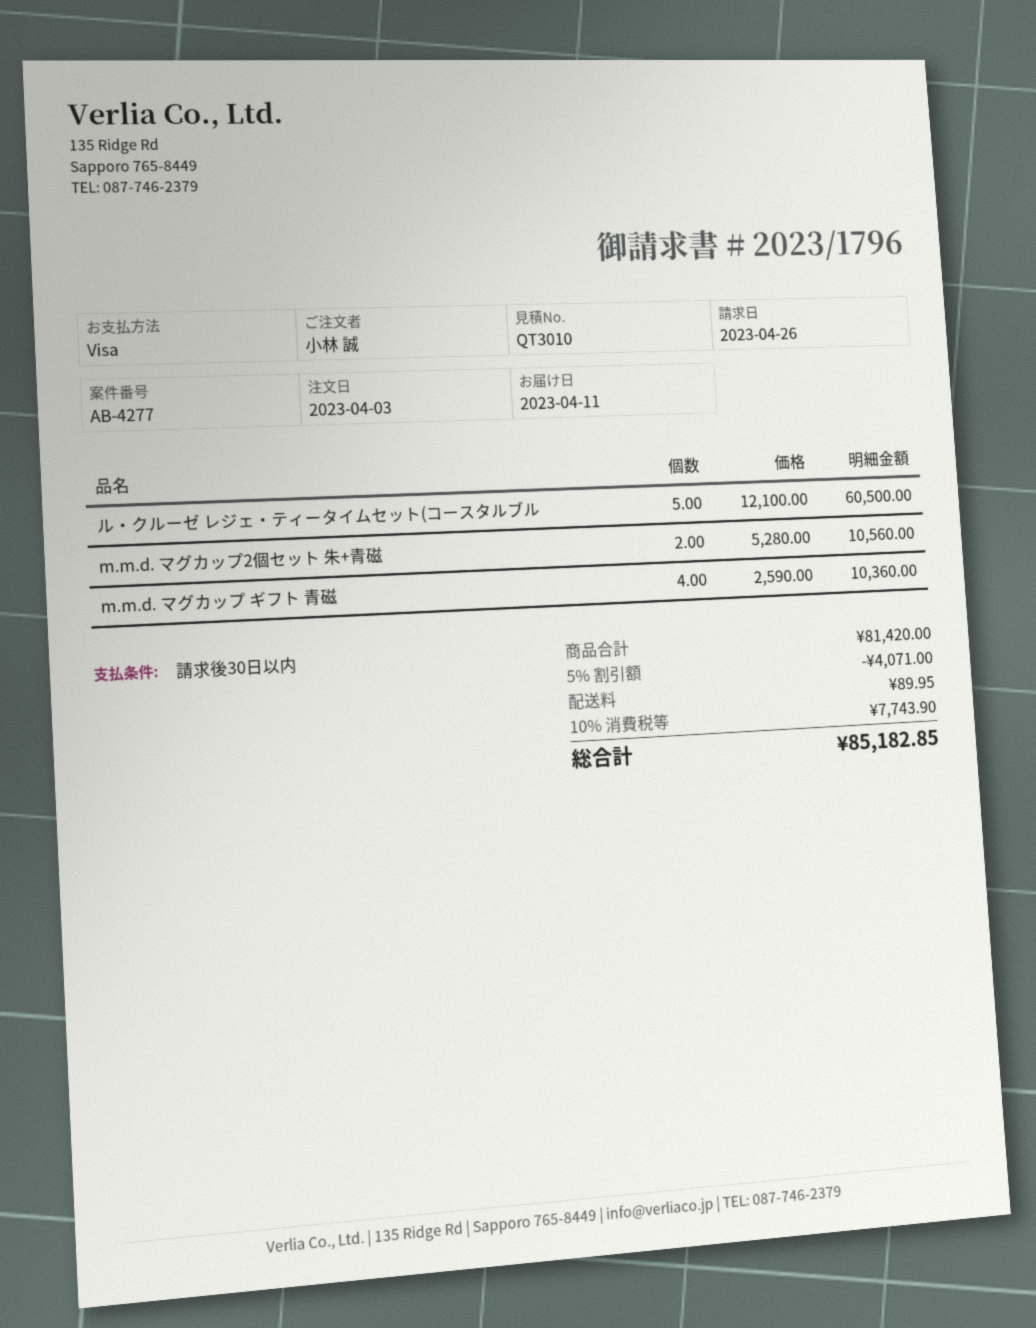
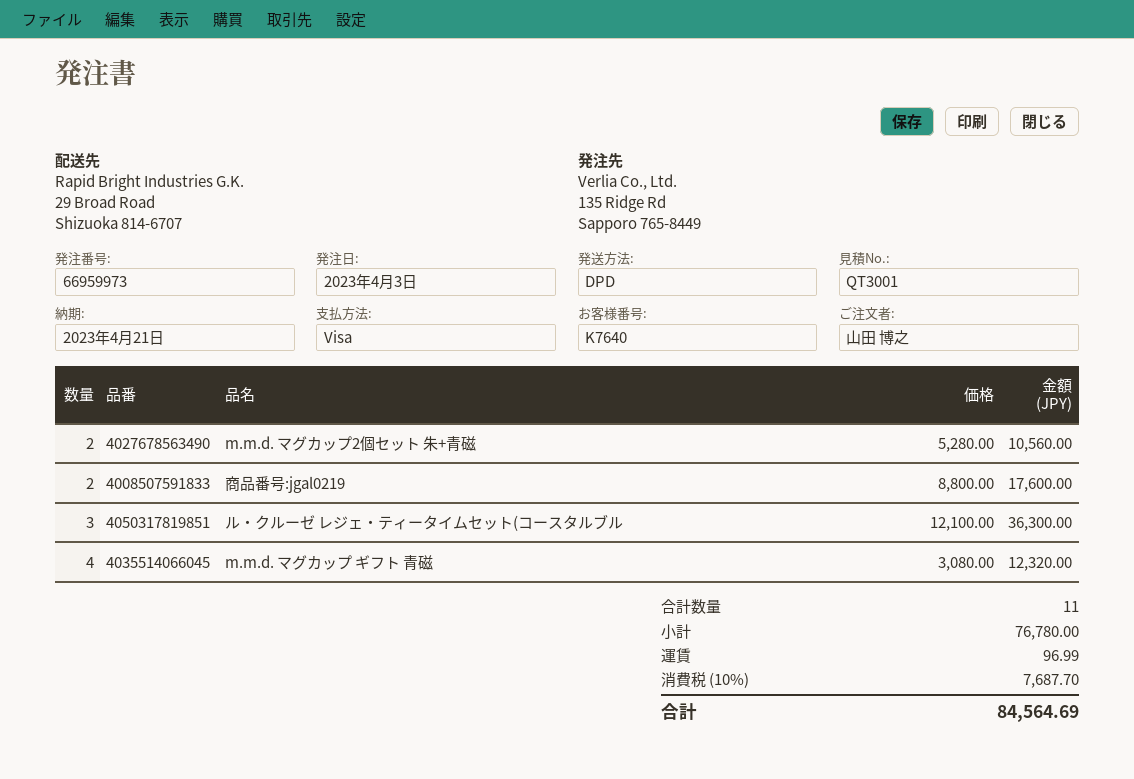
quote number: QT3010 -> QT3001
delivery date: 2023-04-11 -> 2023-04-21
ordered by: 小林 誠 -> 山田 博之
ル・クルーゼ レジェ・ティータイムセット(コースタルブル: 5 x 12100.00 = 60500.00 -> 3 x 12100.00 = 36300.00
m.m.d. マグカップ ギフト 青磁: 4 x 2590.00 = 10360.00 -> 4 x 3080.00 = 12320.00
商品番号:jgal0219: none -> 2 x 8800.00 = 17600.00
subtotal: 81420.00 -> 76780.00
discount: 5% = 4071.00 -> none
shipping: 89.95 -> 96.99
tax: 10% = 7743.90 -> 10% = 7687.70
total: 85182.85 -> 84564.69

